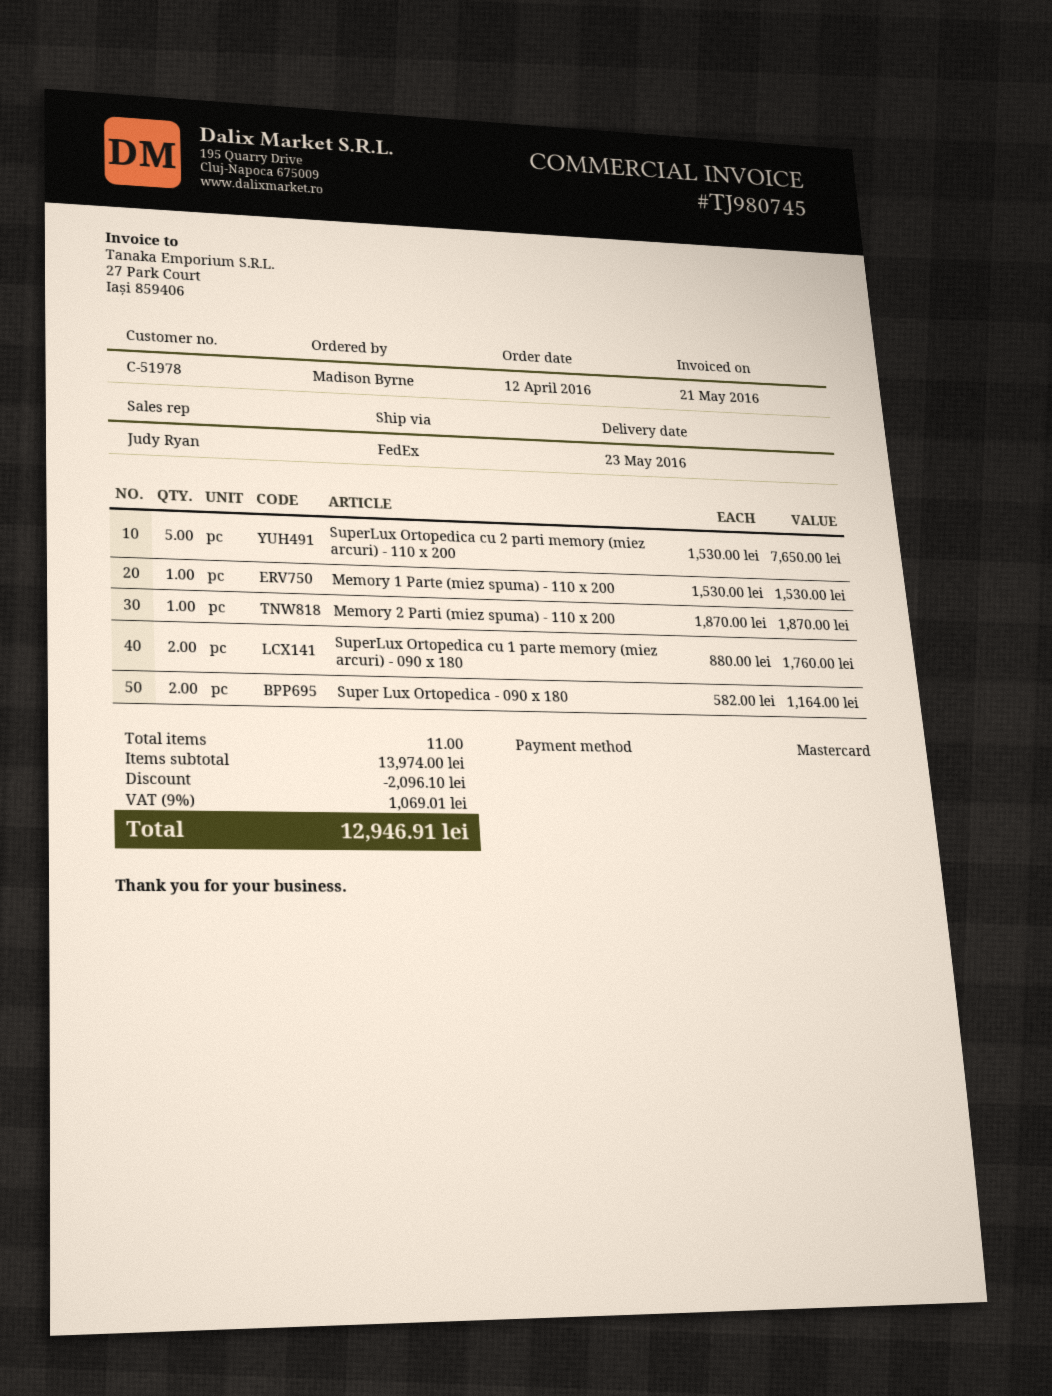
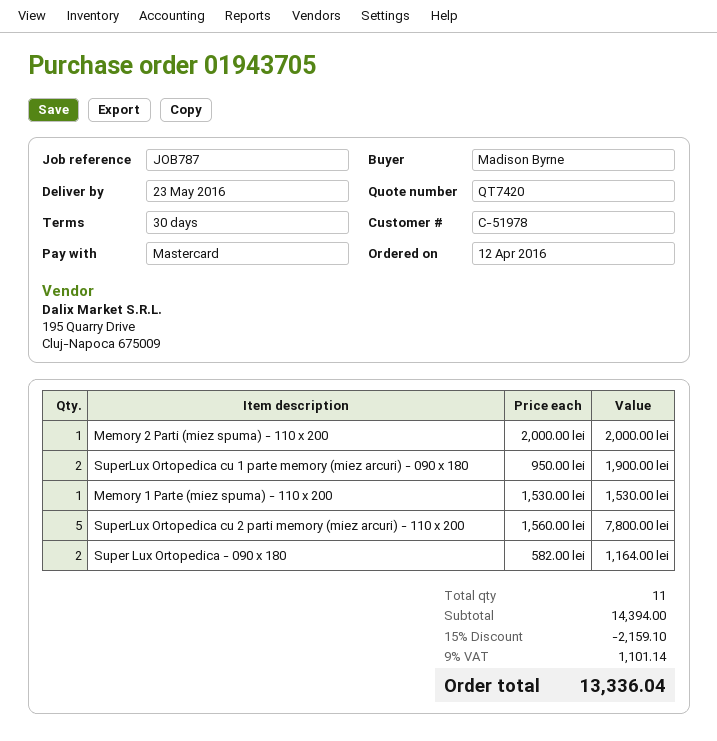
SuperLux Ortopedica cu 2 parti memory (miez arcuri) - 110 x 200: 5 x 1530.00 = 7650.00 -> 5 x 1560.00 = 7800.00
Memory 2 Parti (miez spuma) - 110 x 200: 1 x 1870.00 = 1870.00 -> 1 x 2000.00 = 2000.00
SuperLux Ortopedica cu 1 parte memory (miez arcuri) - 090 x 180: 2 x 880.00 = 1760.00 -> 2 x 950.00 = 1900.00
subtotal: 13974.00 -> 14394.00
discount: 2096.10 -> 2159.10
tax: 9% = 1069.01 -> 9% = 1101.14
total: 12946.91 -> 13336.04

